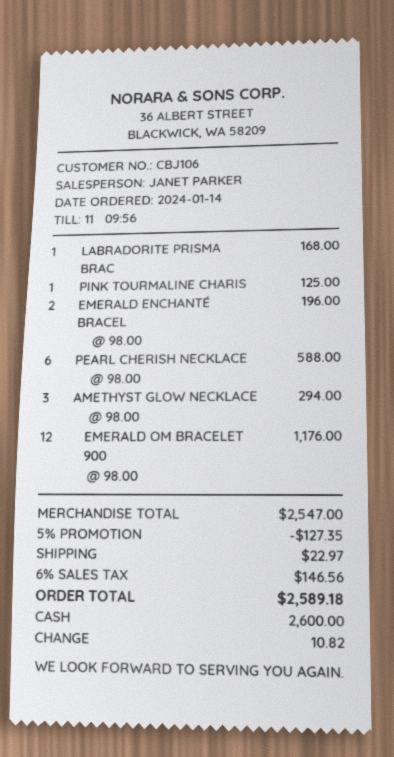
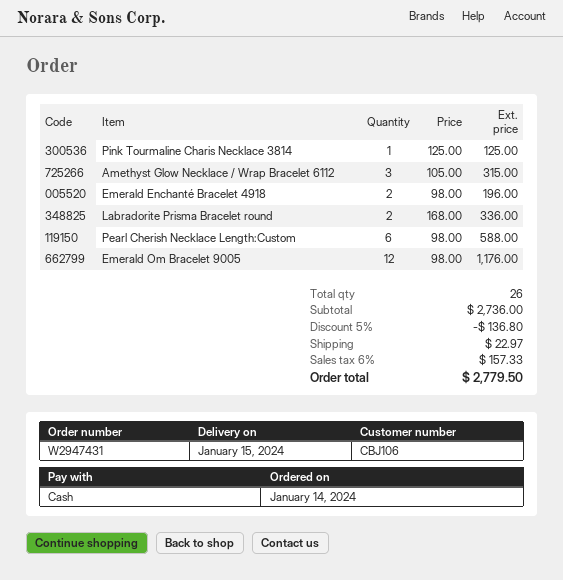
LABRADORITE PRISMA BRAC: 1 x 168.00 = 168.00 -> 2 x 168.00 = 336.00
AMETHYST GLOW NECKLACE: 3 x 98.00 = 294.00 -> 3 x 105.00 = 315.00
subtotal: 2547.00 -> 2736.00
discount: 5% = 127.35 -> 5% = 136.80
tax: 6% = 146.56 -> 6% = 157.33
total: 2589.18 -> 2779.50

